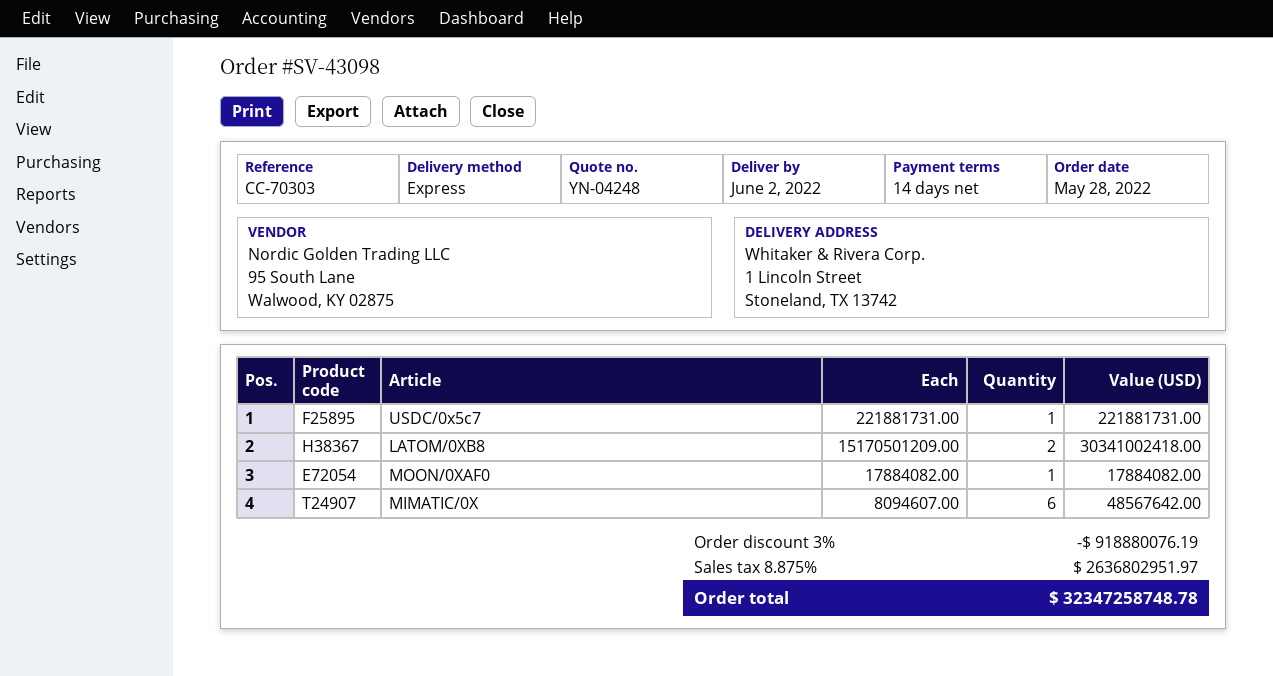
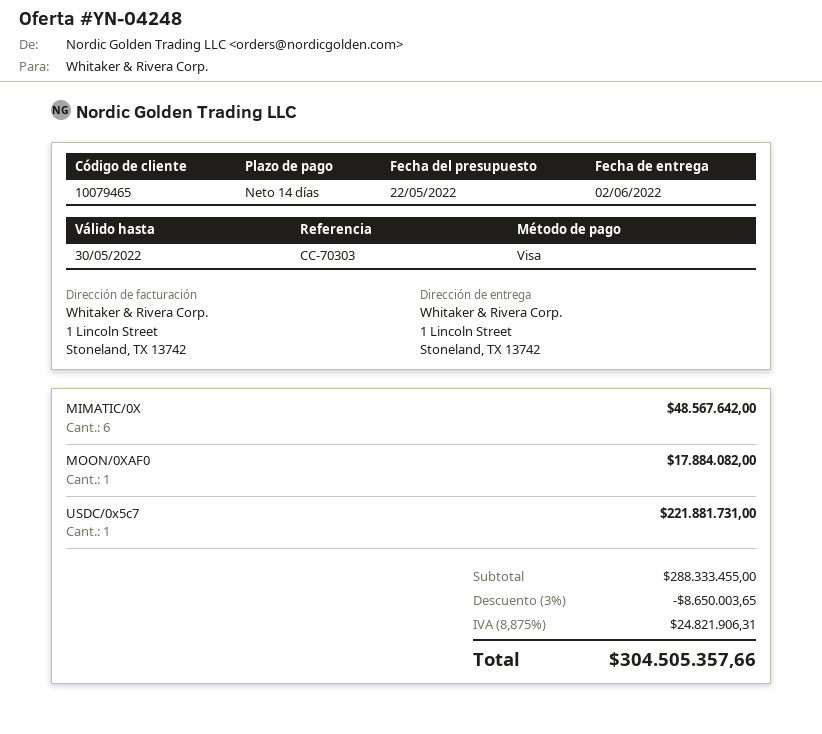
LATOM/0XB8: 2 for 30341002418.00 -> none
discount: 3% = 918880076.19 -> 3% = 8650003.65
tax: 8.875% = 2636802951.97 -> 8.875% = 24821906.31
total: 32347258748.78 -> 304505357.66

